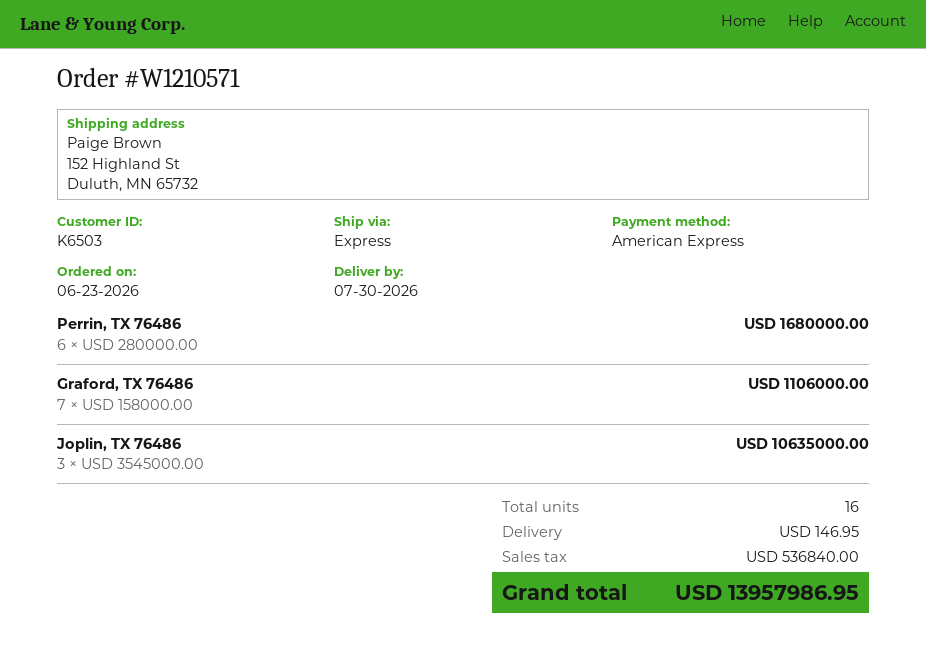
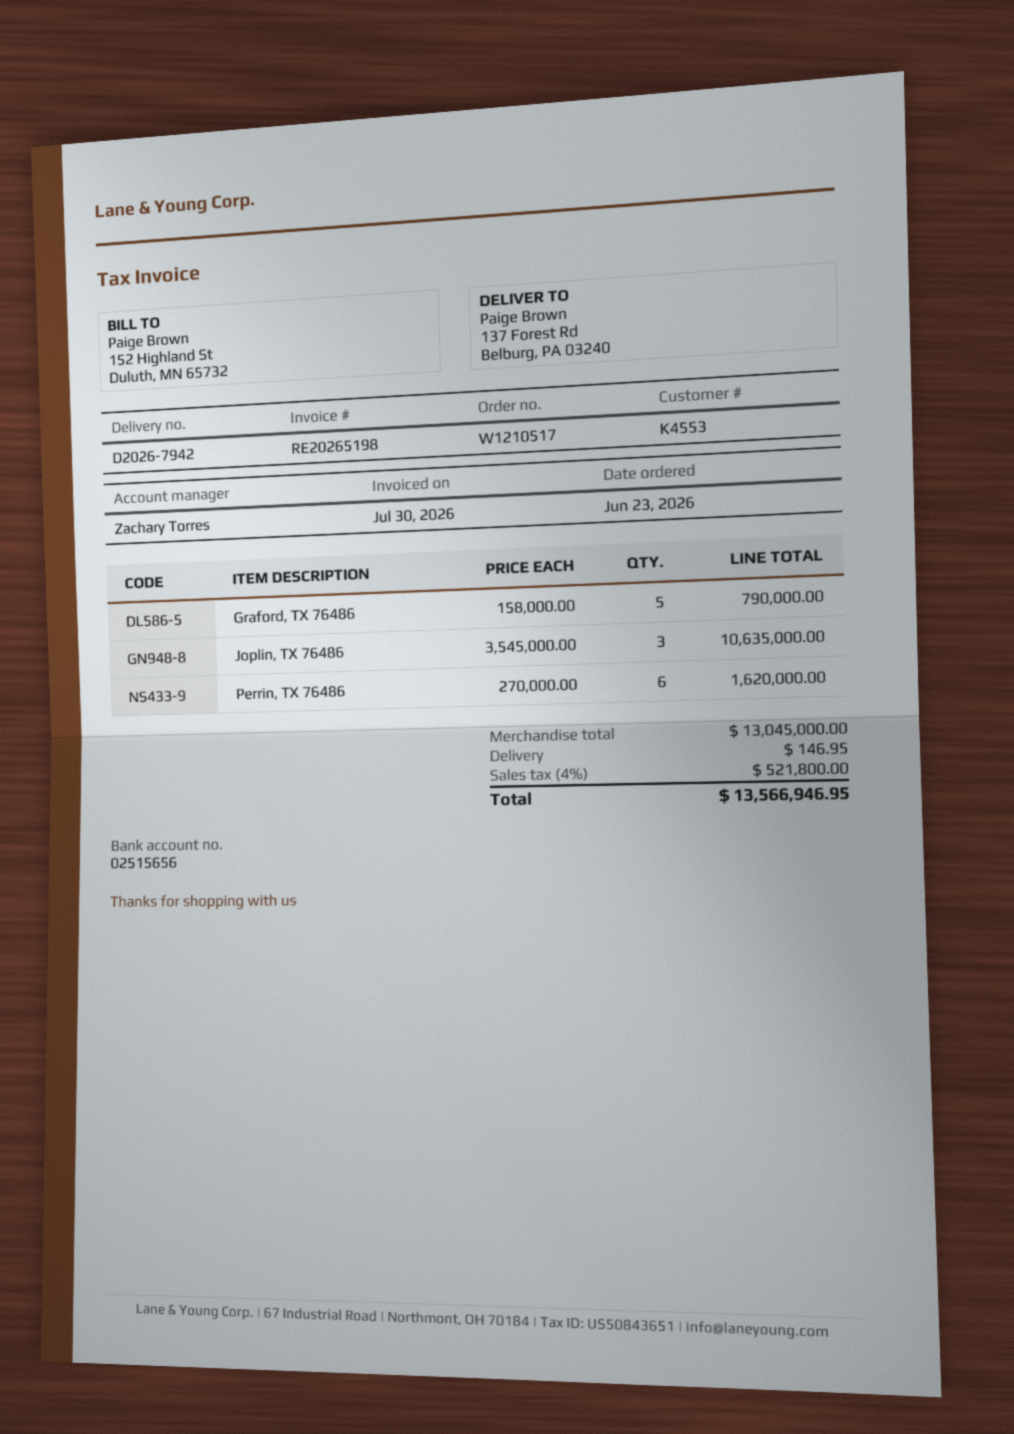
order number: W1210571 -> W1210517
customer number: K6503 -> K4553
ship to: 152 Highland St, Duluth, MN 65732 -> 137 Forest Rd, Belburg, PA 03240
Perrin, TX 76486: 6 x 280000.00 = 1680000.00 -> 6 x 270000.00 = 1620000.00
Graford, TX 76486: 7 x 158000.00 = 1106000.00 -> 5 x 158000.00 = 790000.00
tax: 536840.00 -> 521800.00
total: 13957986.95 -> 13566946.95

